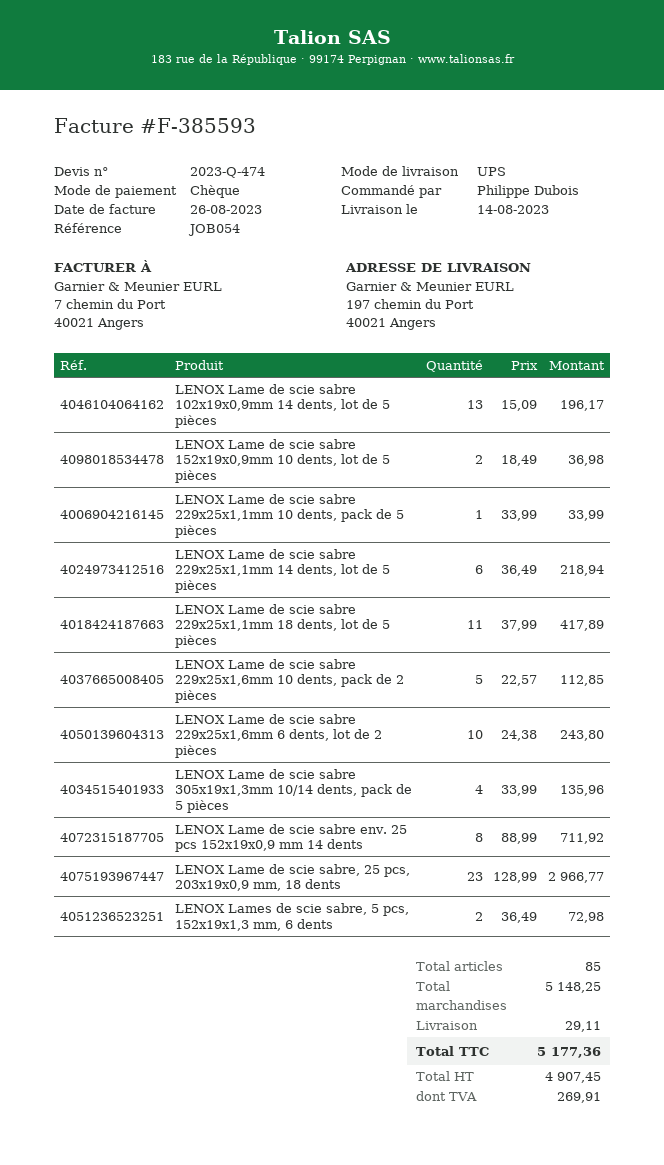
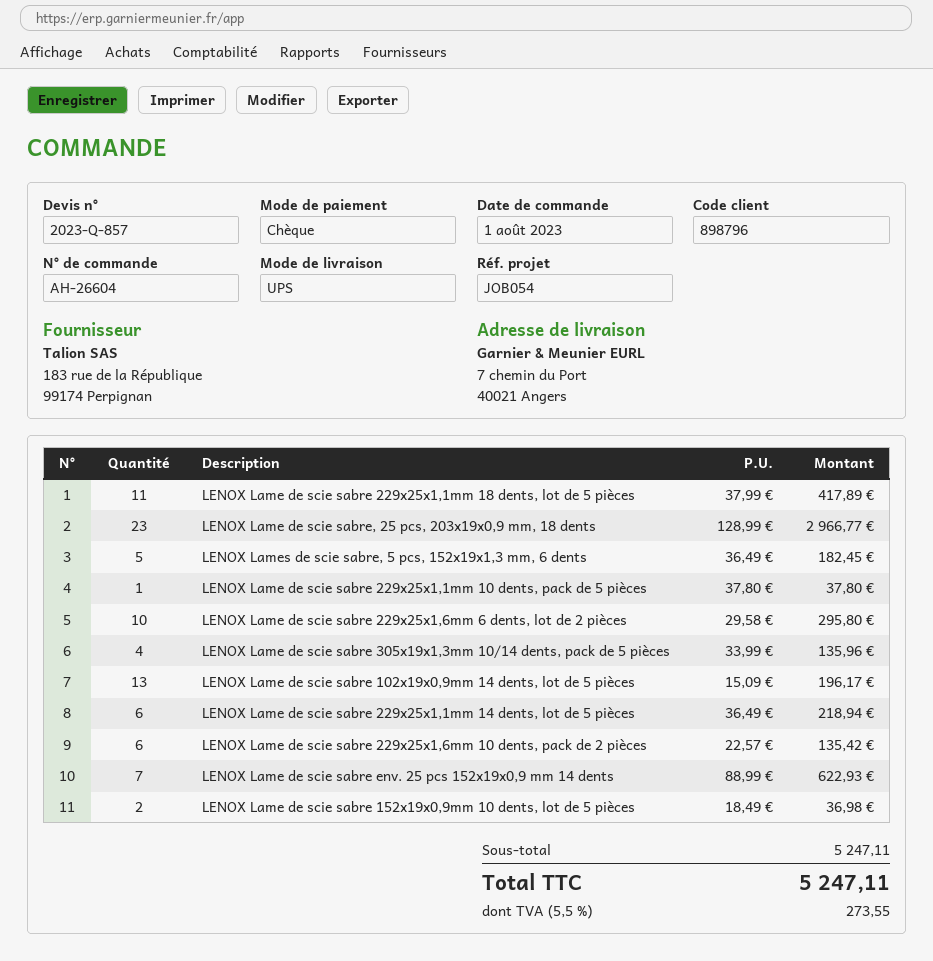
quote number: 2023-Q-474 -> 2023-Q-857
ship to: 197 chemin du Port, 40021 Angers -> 7 chemin du Port, 40021 Angers
LENOX Lame de scie sabre 229x25x1,1mm 10 dents, pack de 5 pièces: 1 x 33.99 = 33.99 -> 1 x 37.80 = 37.80
LENOX Lame de scie sabre 229x25x1,6mm 10 dents, pack de 2 pièces: 5 x 22.57 = 112.85 -> 6 x 22.57 = 135.42
LENOX Lame de scie sabre 229x25x1,6mm 6 dents, lot de 2 pièces: 10 x 24.38 = 243.80 -> 10 x 29.58 = 295.80
LENOX Lame de scie sabre env. 25 pcs 152x19x0,9 mm 14 dents: 8 x 88.99 = 711.92 -> 7 x 88.99 = 622.93
LENOX Lames de scie sabre, 5 pcs, 152x19x1,3 mm, 6 dents: 2 x 36.49 = 72.98 -> 5 x 36.49 = 182.45
subtotal: 5148.25 -> 5247.11
shipping: 29.11 -> none
tax: 269.91 -> 273.55
total: 5177.36 -> 5247.11

